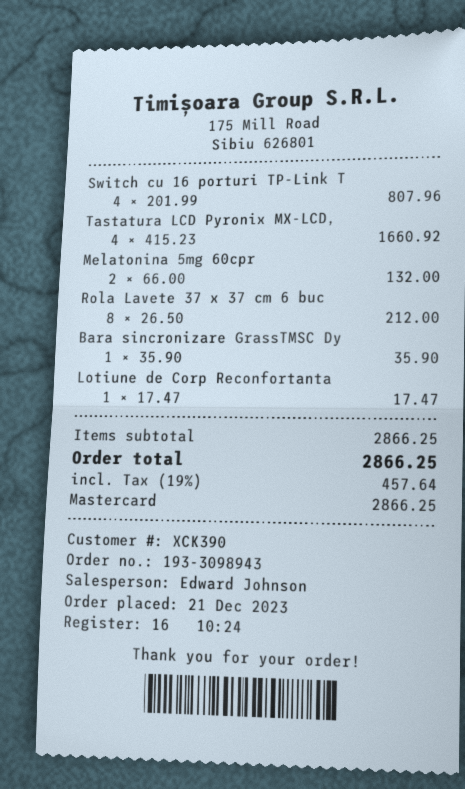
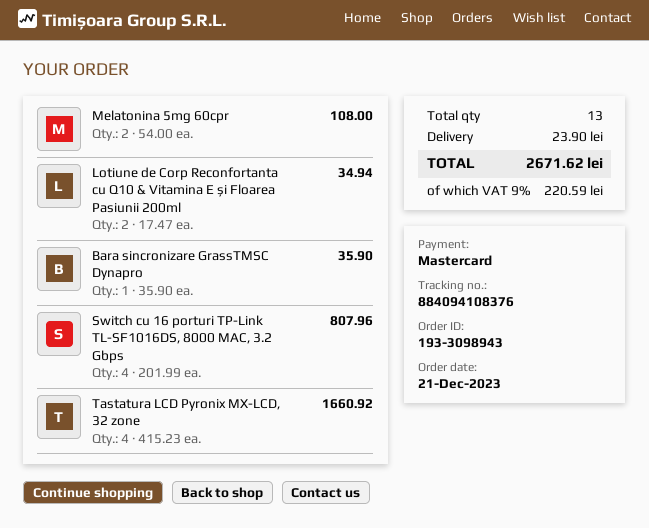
Melatonina 5mg 60cpr: 2 x 66.00 = 132.00 -> 2 x 54.00 = 108.00
Rola Lavete 37 x 37 cm 6 buc: 8 x 26.50 = 212.00 -> none
Lotiune de Corp Reconfortanta: 1 x 17.47 = 17.47 -> 2 x 17.47 = 34.94
shipping: none -> 23.90
tax: 19% = 457.64 -> 9% = 220.59
total: 2866.25 -> 2671.62

